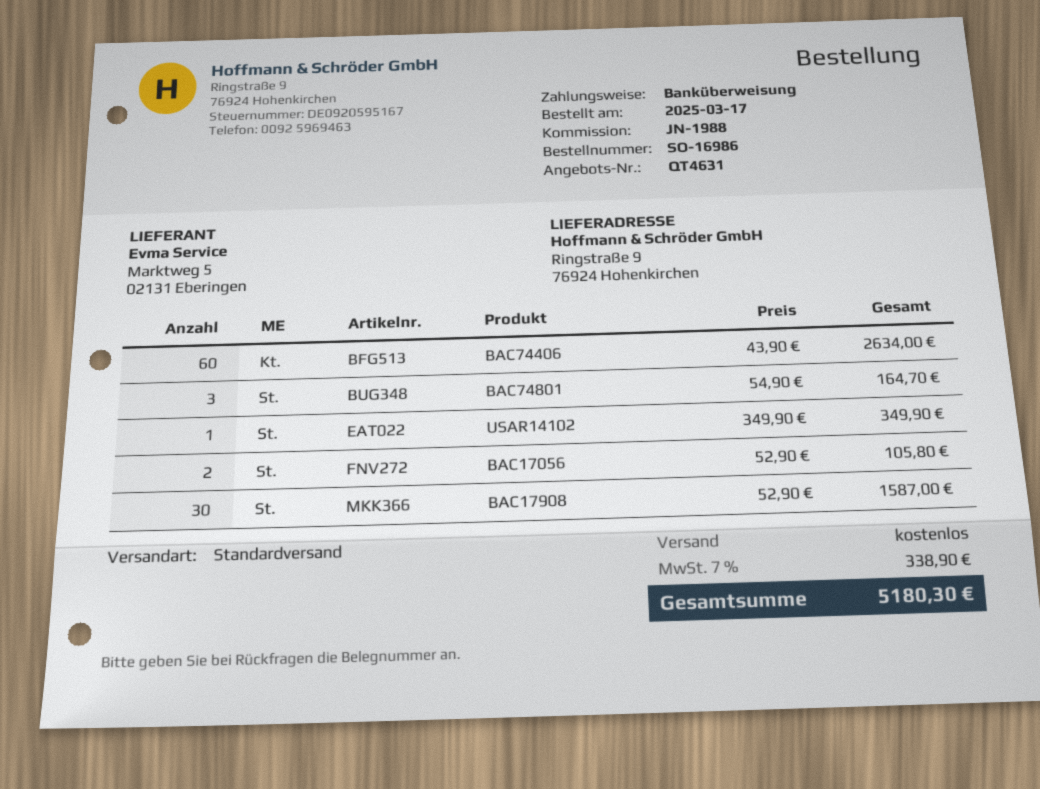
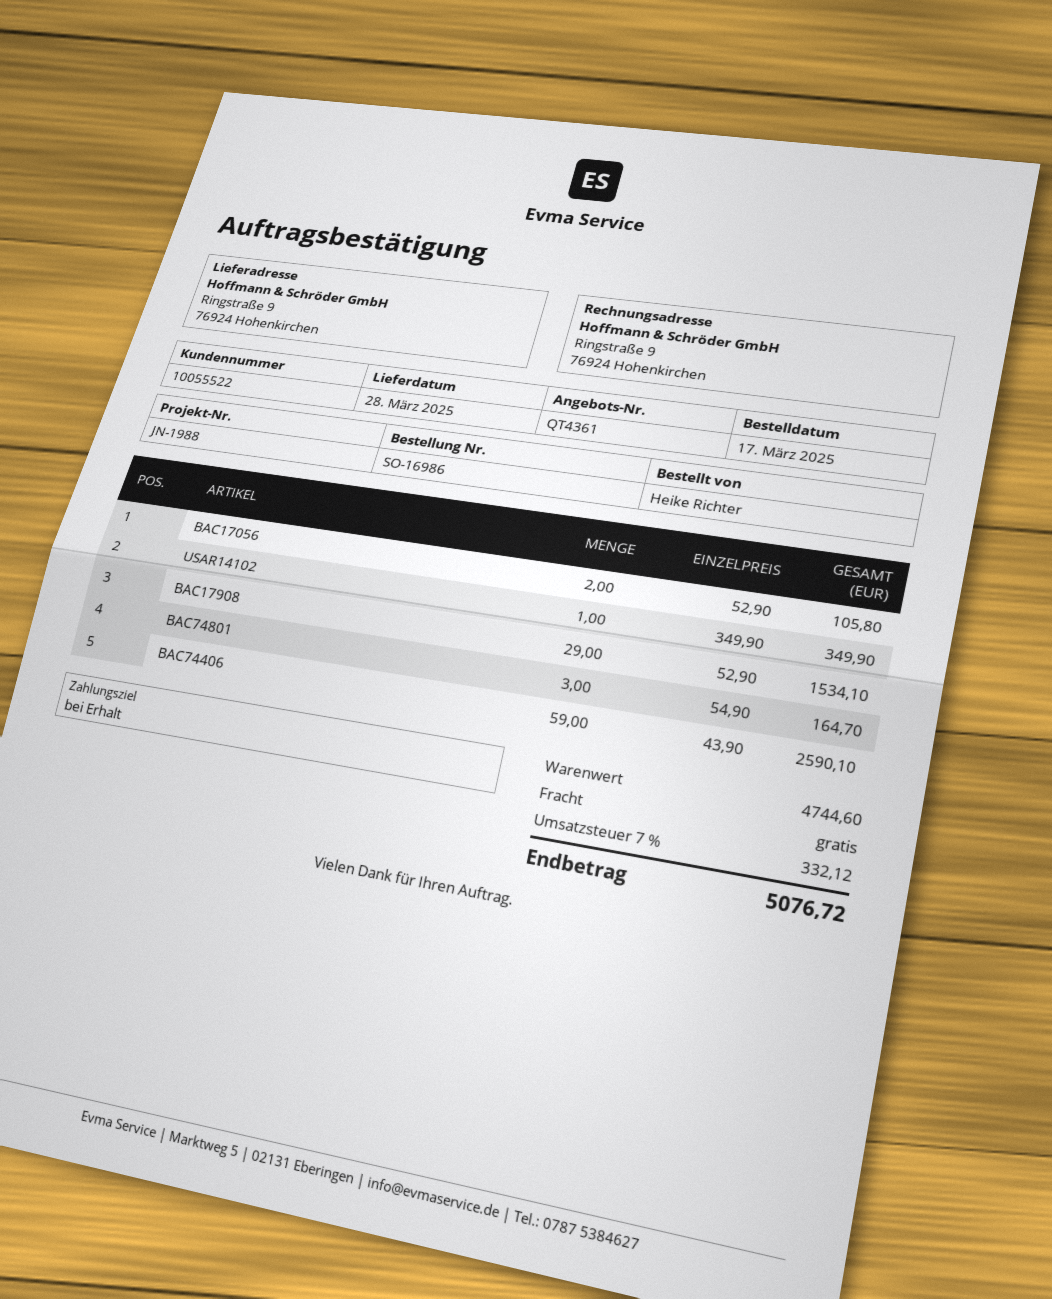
quote number: QT4631 -> QT4361
BAC74406: 60 x 43.90 = 2634.00 -> 59 x 43.90 = 2590.10
BAC17908: 30 x 52.90 = 1587.00 -> 29 x 52.90 = 1534.10
tax: 7% = 338.90 -> 7% = 332.12
total: 5180.30 -> 5076.72

